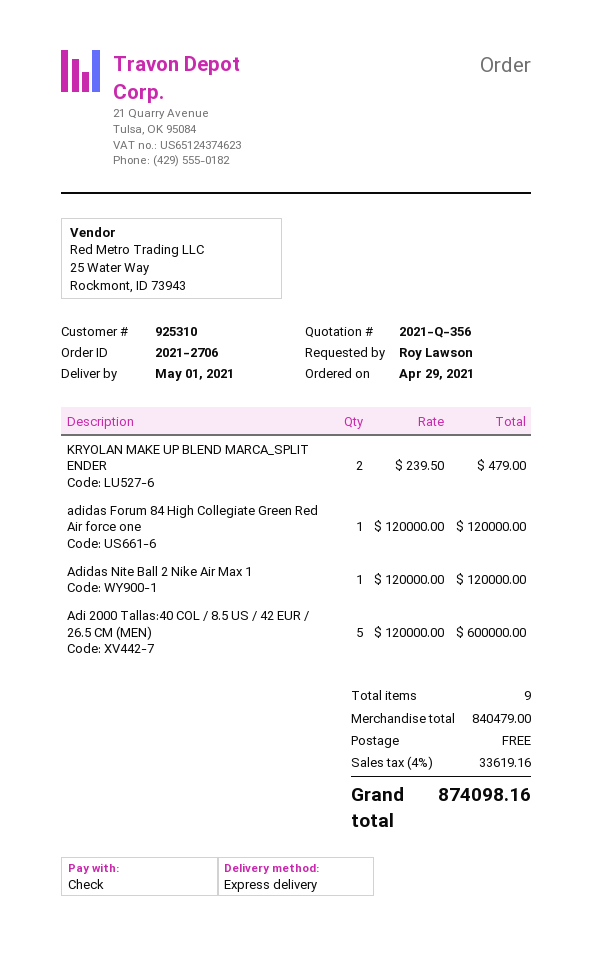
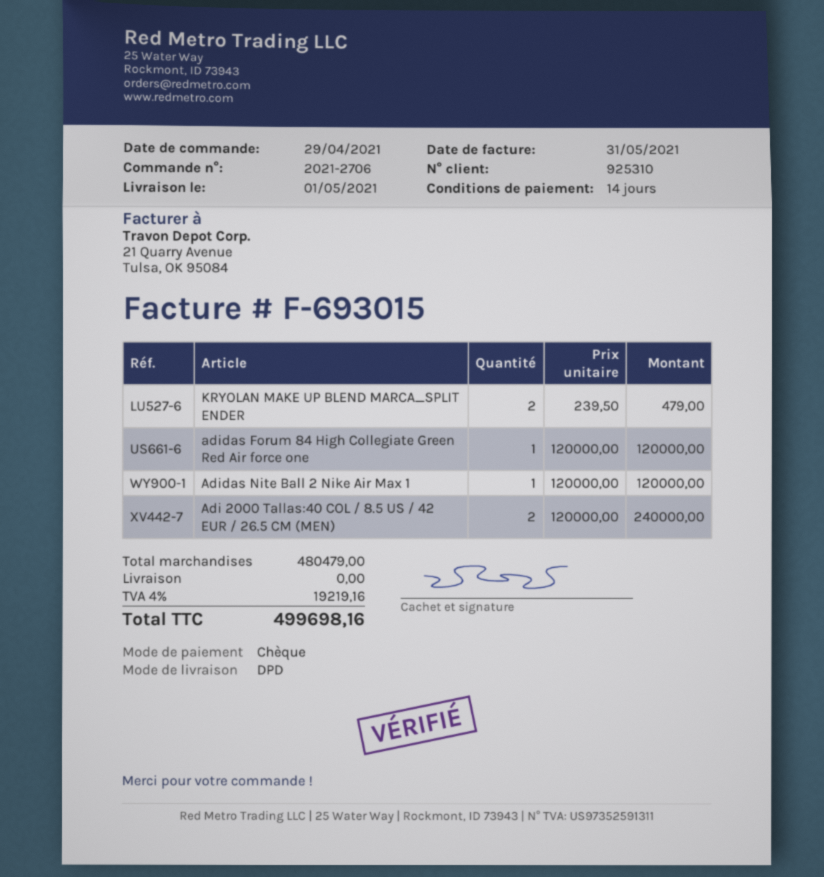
shipping method: express -> DPD
Adi 2000 Tallas:40 COL / 8.5 US / 42 EUR / 26.5 CM (MEN): 5 x 120000.00 = 600000.00 -> 2 x 120000.00 = 240000.00
subtotal: 840479.00 -> 480479.00
tax: 4% = 33619.16 -> 4% = 19219.16
total: 874098.16 -> 499698.16

